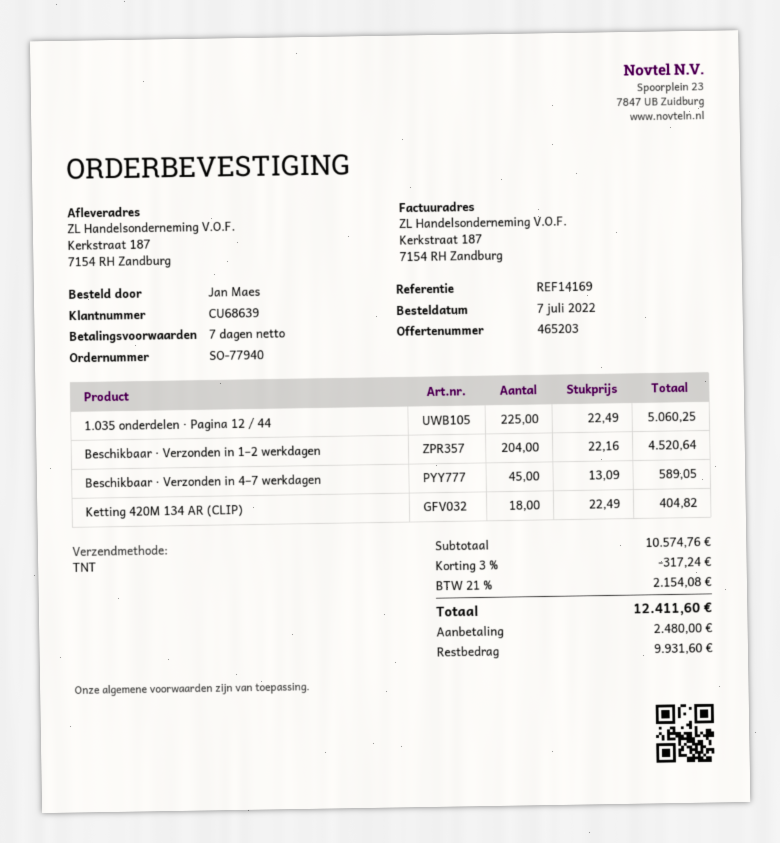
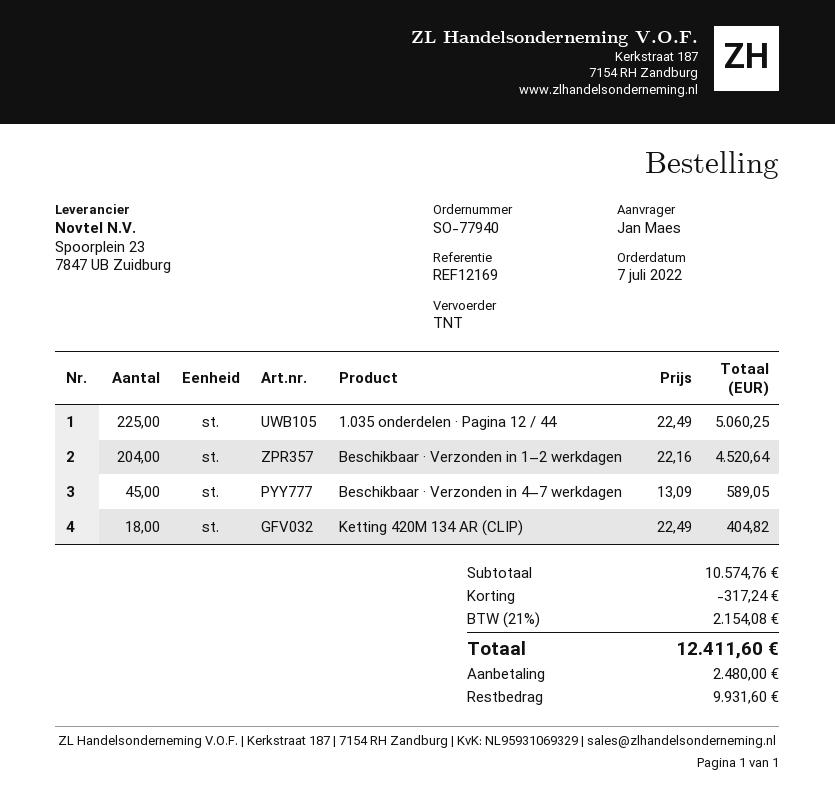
reference: REF14169 -> REF12169

